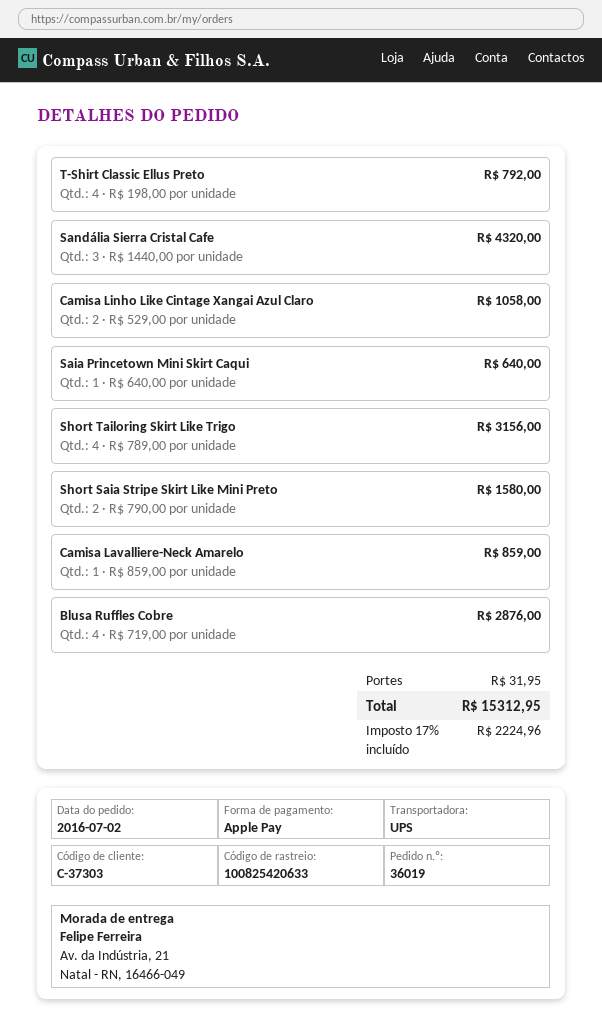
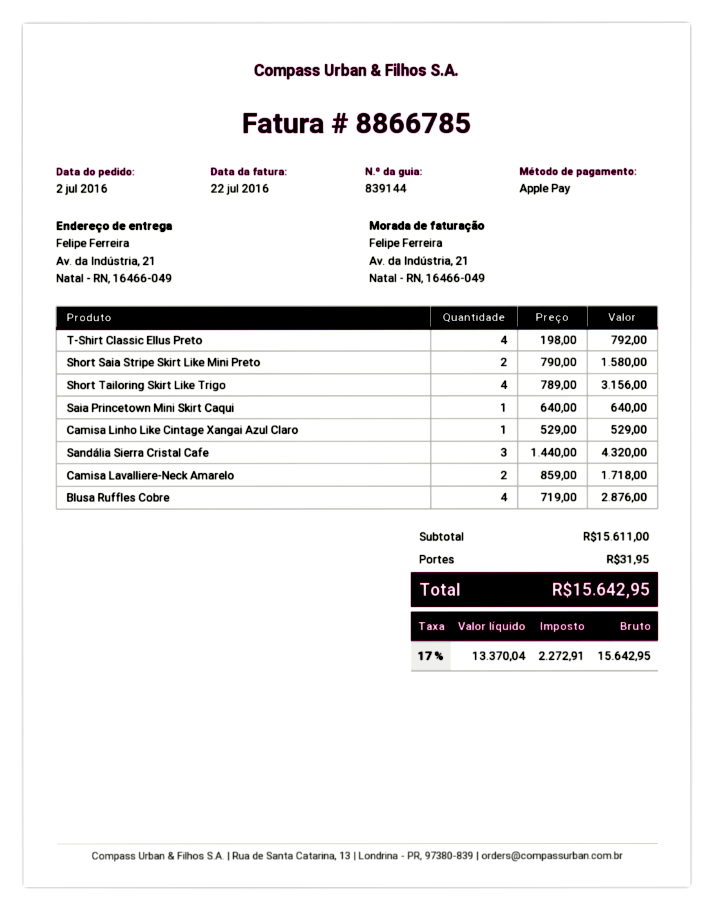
Camisa Linho Like Cintage Xangai Azul Claro: 2 x 529.00 = 1058.00 -> 1 x 529.00 = 529.00
Camisa Lavalliere-Neck Amarelo: 1 x 859.00 = 859.00 -> 2 x 859.00 = 1718.00
tax: 17% = 2224.96 -> 17% = 2272.91
total: 15312.95 -> 15642.95

